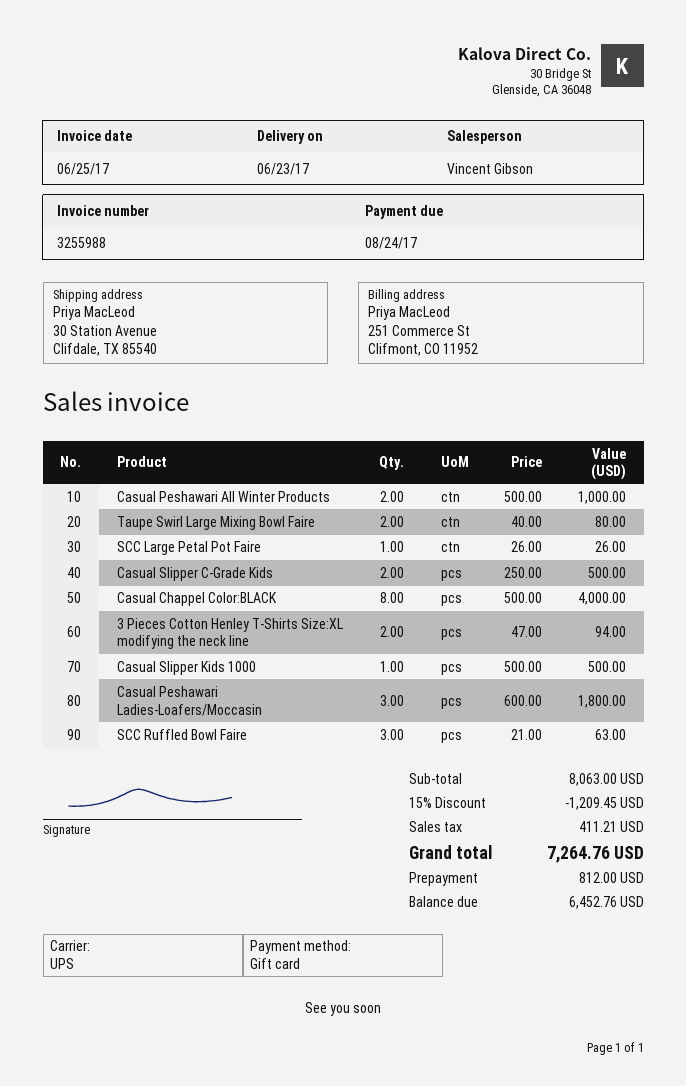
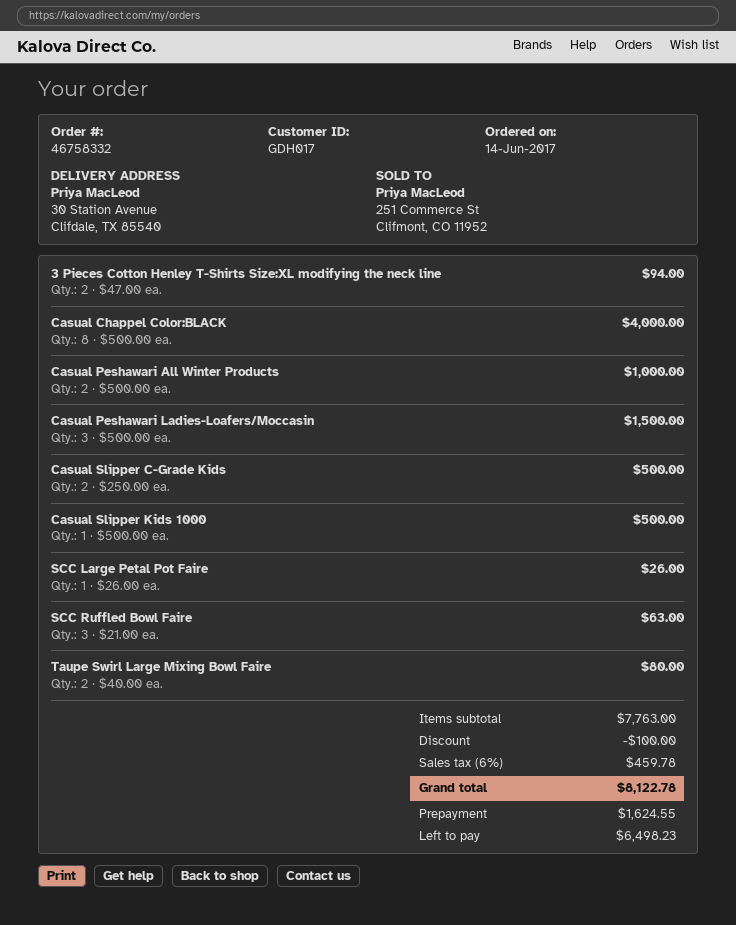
Casual Peshawari Ladies-Loafers/Moccasin: 3 x 600.00 = 1800.00 -> 3 x 500.00 = 1500.00
subtotal: 8063.00 -> 7763.00
discount: 1209.45 -> 100.00
tax: 411.21 -> 459.78
total: 7264.76 -> 8122.78
deposit: 812.00 -> 1624.55
balance: 6452.76 -> 6498.23

